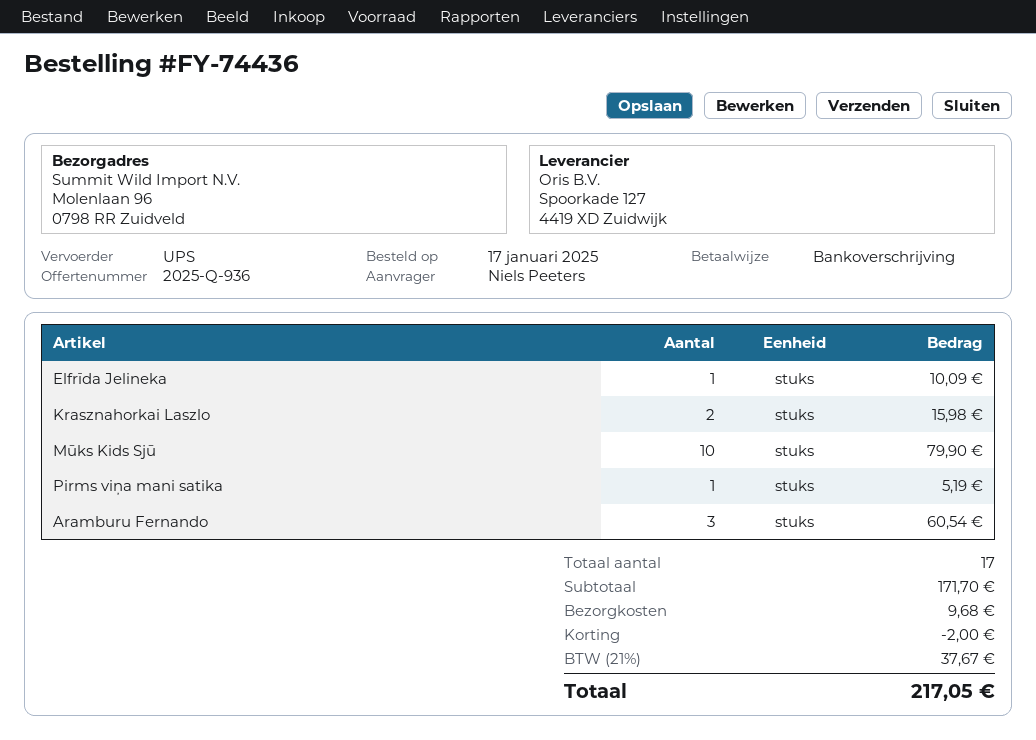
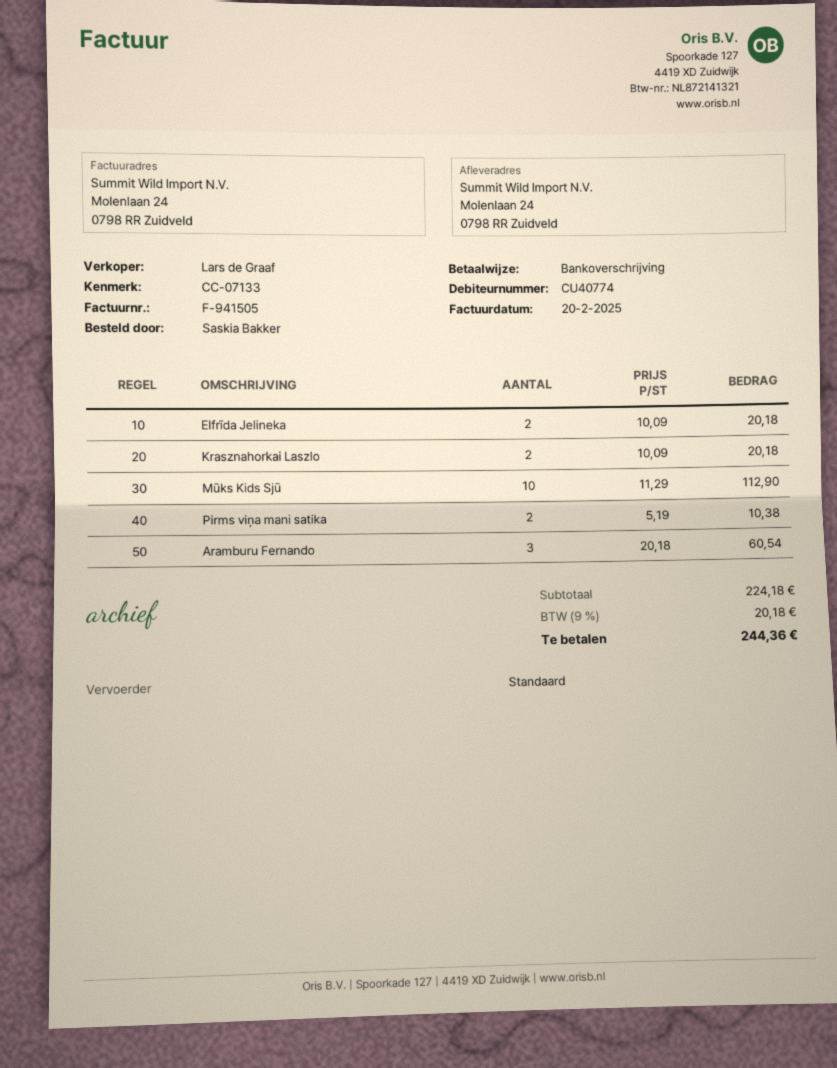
ordered by: Niels Peeters -> Saskia Bakker
shipping method: UPS -> standard
ship to: Molenlaan 96, 0798 RR Zuidveld -> Molenlaan 24, 0798 RR Zuidveld
Elfrīda Jelineka: 1 for 10.09 -> 2 for 20.18
Krasznahorkai Laszlo: 2 for 15.98 -> 2 for 20.18
Mūks Kids Sjū: 10 for 79.90 -> 10 for 112.90
Pirms viņa mani satika: 1 for 5.19 -> 2 for 10.38
subtotal: 171.70 -> 224.18
discount: 2.00 -> none
shipping: 9.68 -> none
tax: 21% = 37.67 -> 9% = 20.18
total: 217.05 -> 244.36

